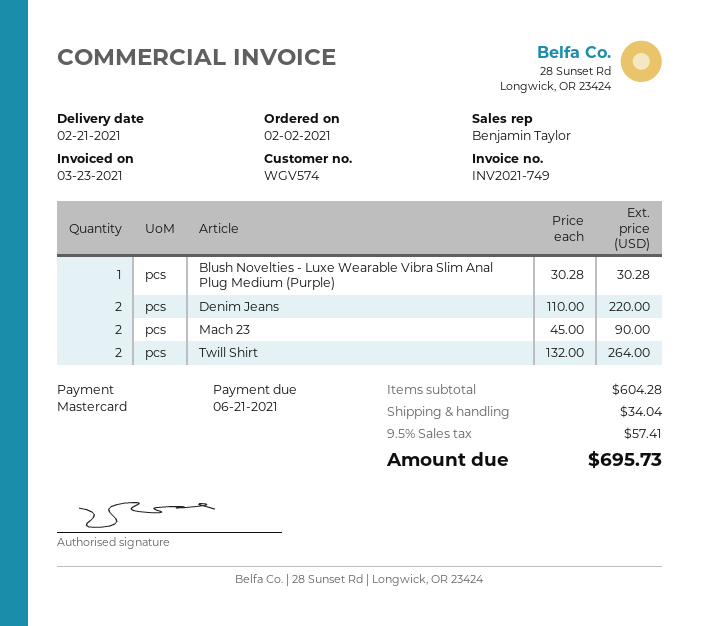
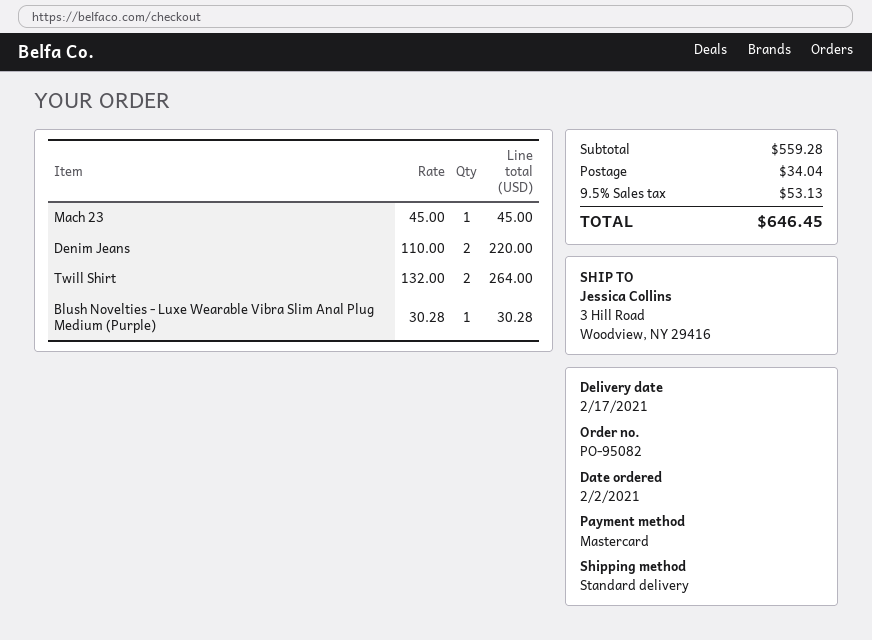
delivery date: 2021-02-21 -> 2021-02-17
Mach 23: 2 x 45.00 = 90.00 -> 1 x 45.00 = 45.00
subtotal: 604.28 -> 559.28
tax: 9.5% = 57.41 -> 9.5% = 53.13
total: 695.73 -> 646.45

